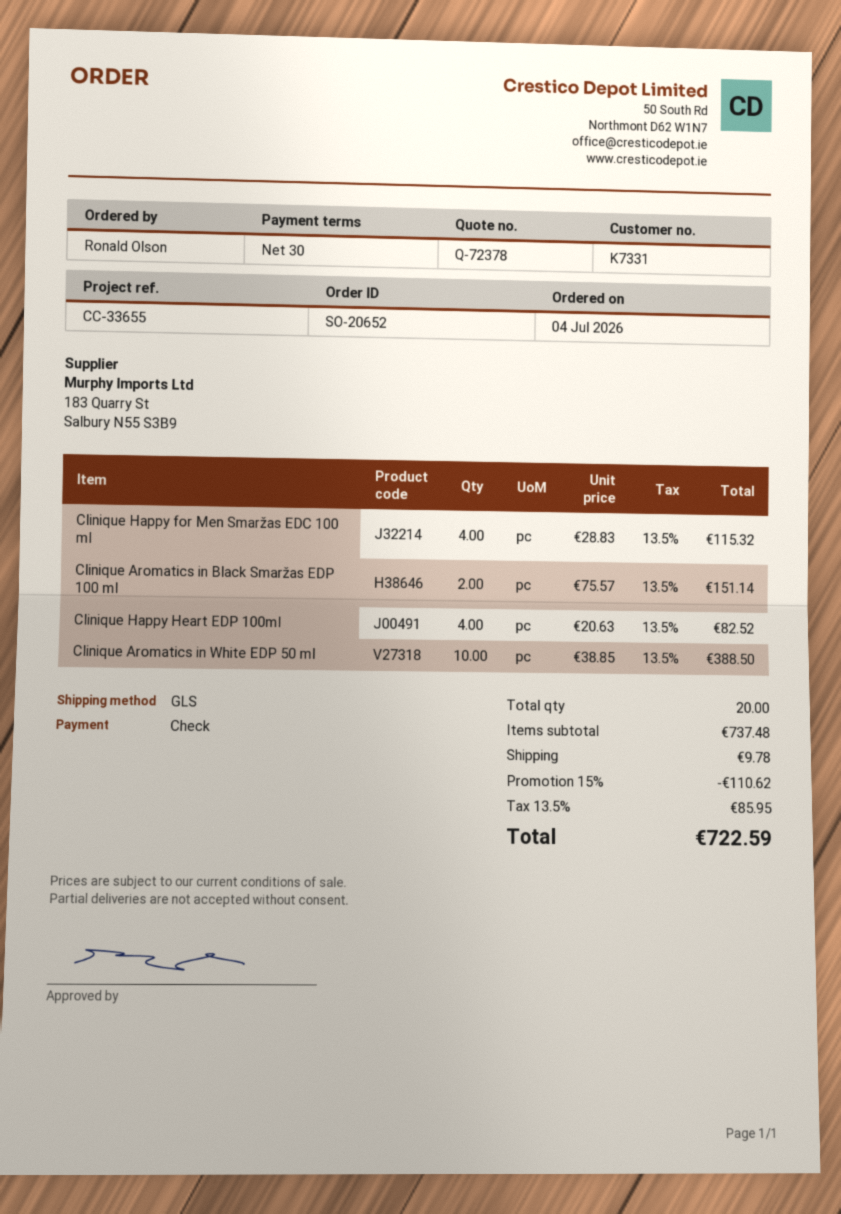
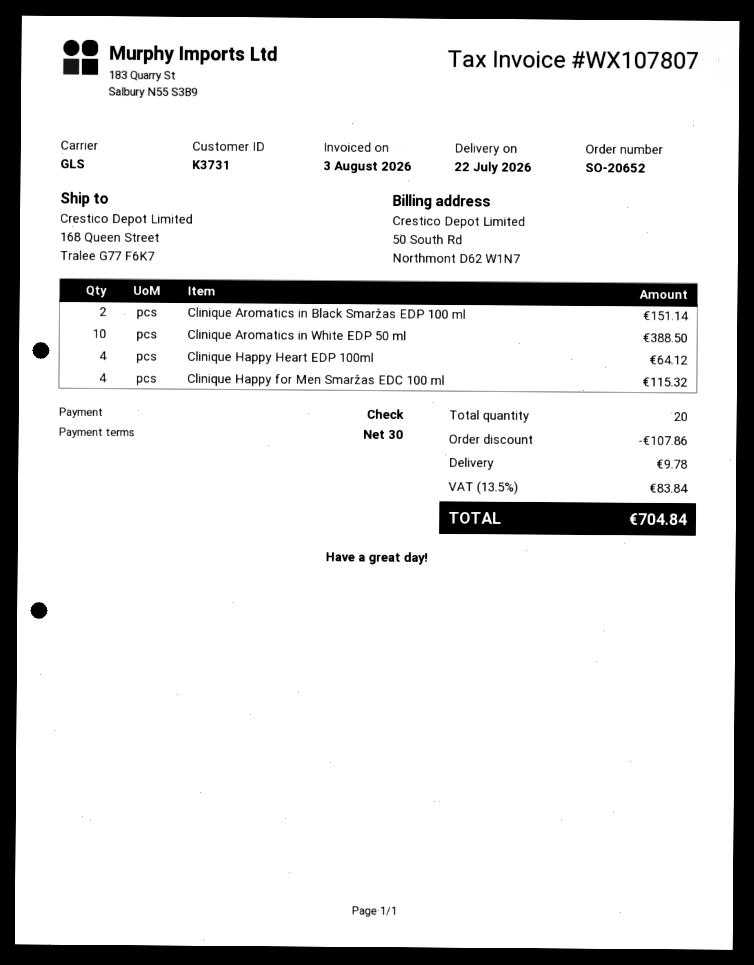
customer number: K7331 -> K3731
Clinique Happy Heart EDP 100ml: 4 for 82.52 -> 4 for 64.12
discount: 110.62 -> 107.86
tax: 13.5% = 85.95 -> 13.5% = 83.84
total: 722.59 -> 704.84

